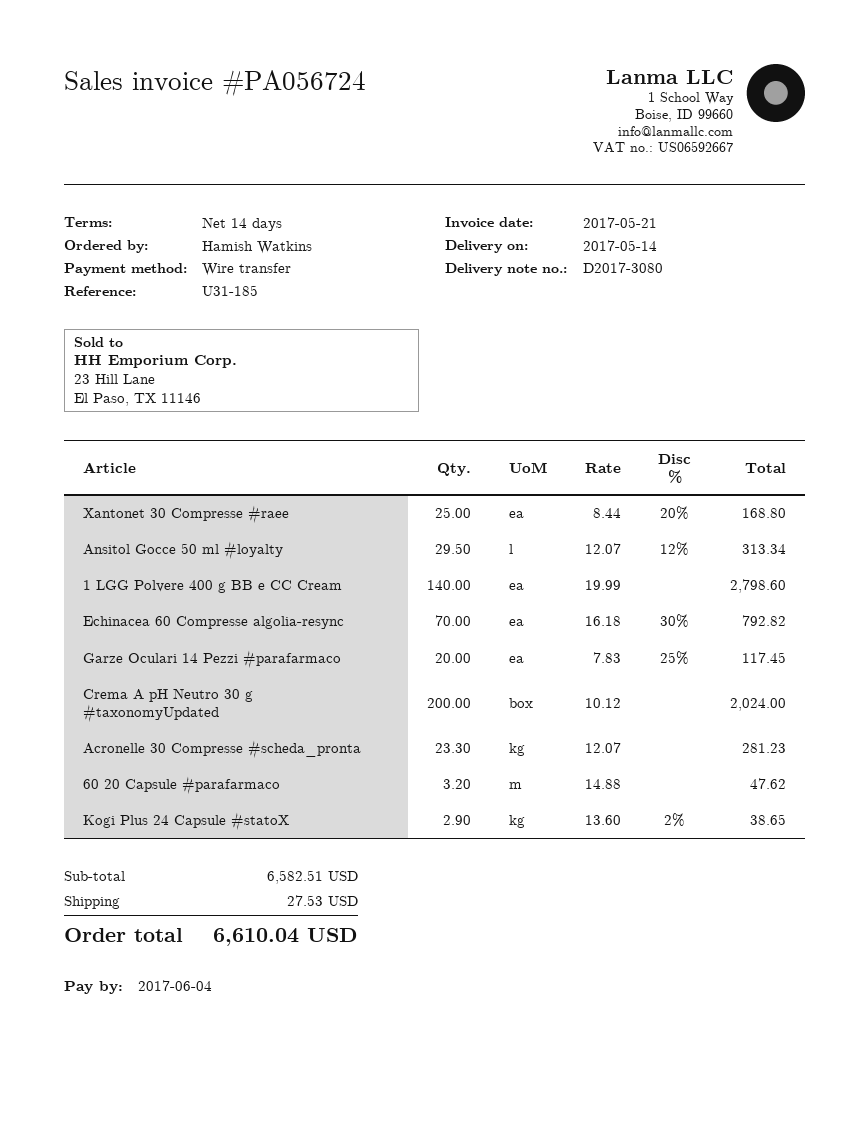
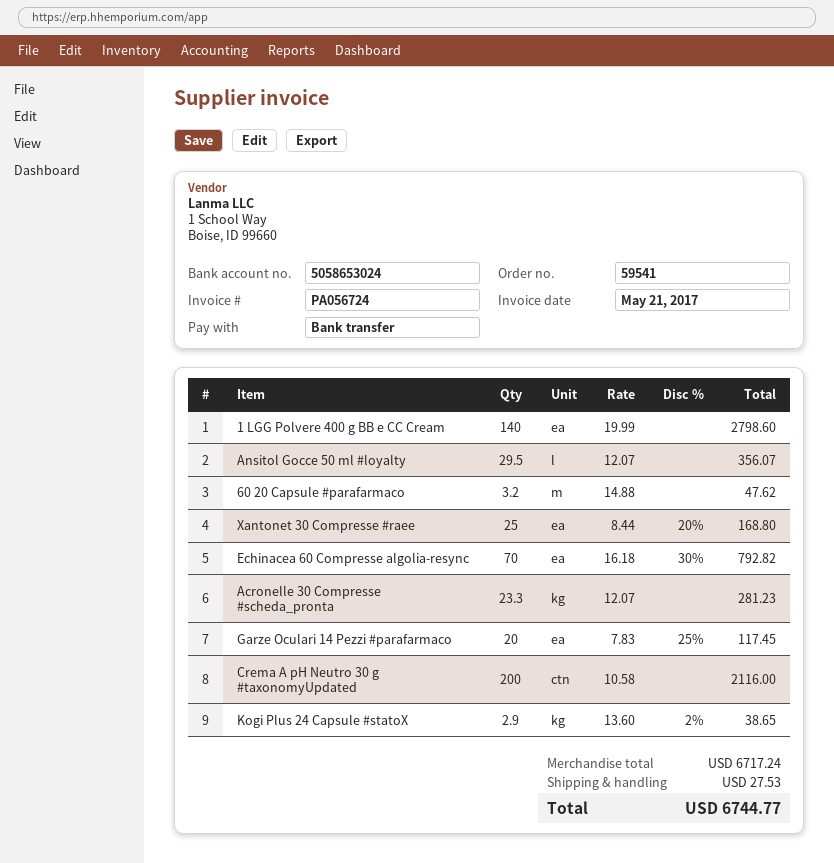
Ansitol Gocce 50 ml #loyalty: 29.5 x 12.07 - 12% = 313.34 -> 29.5 x 12.07 = 356.07
Crema A pH Neutro 30 g #taxonomyUpdated: 200 x 10.12 = 2024.00 -> 200 x 10.58 = 2116.00
subtotal: 6582.51 -> 6717.24
total: 6610.04 -> 6744.77

